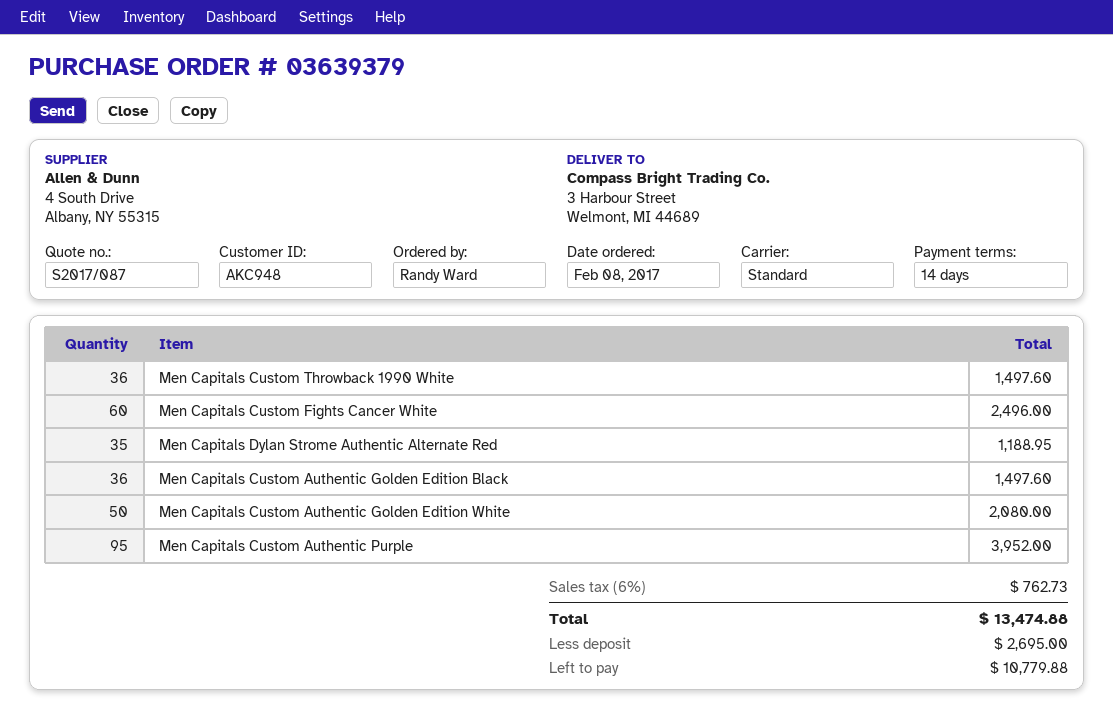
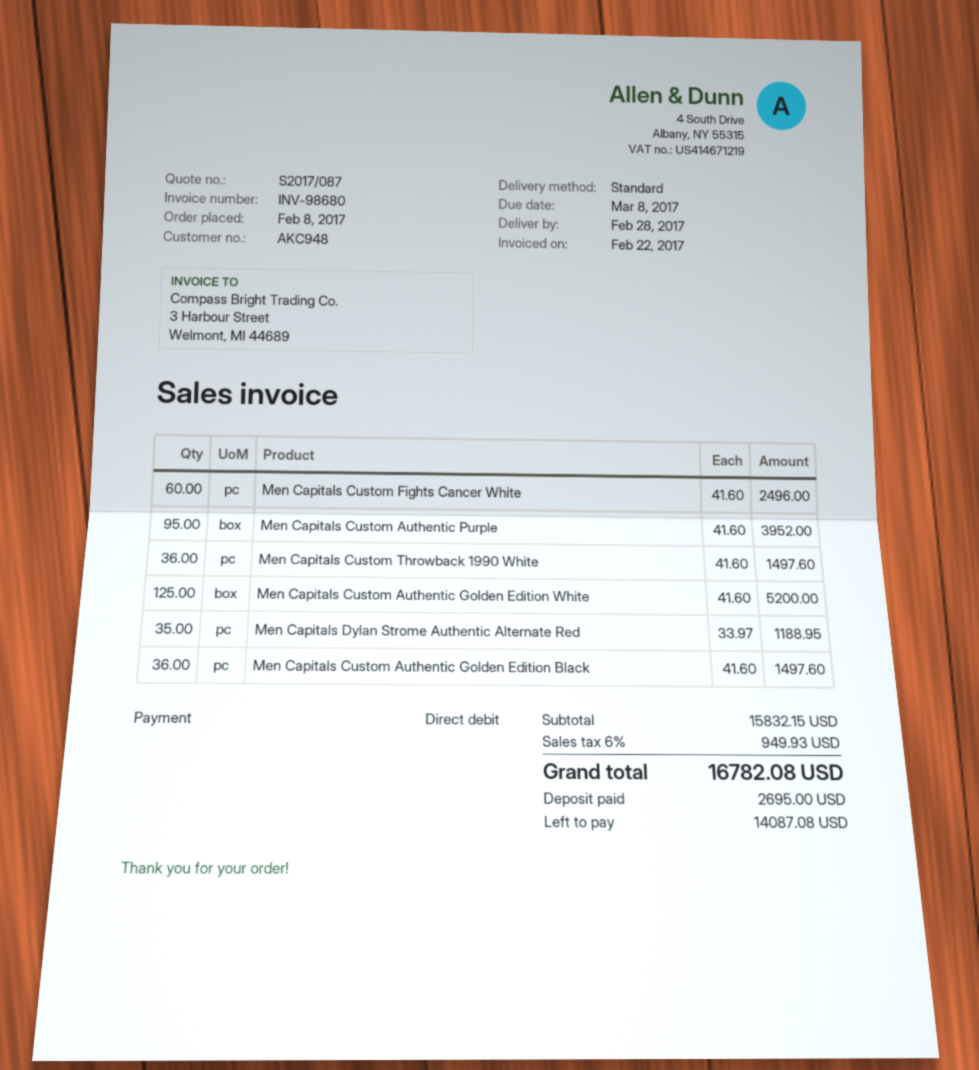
Men Capitals Custom Authentic Golden Edition White: 50 for 2080.00 -> 125 for 5200.00
tax: 6% = 762.73 -> 6% = 949.93
total: 13474.88 -> 16782.08
balance: 10779.88 -> 14087.08

